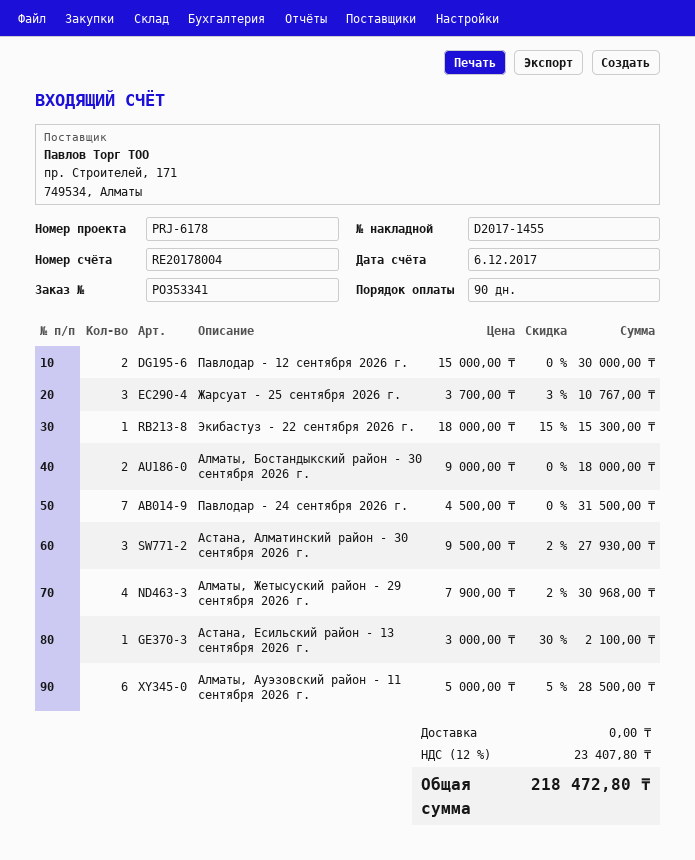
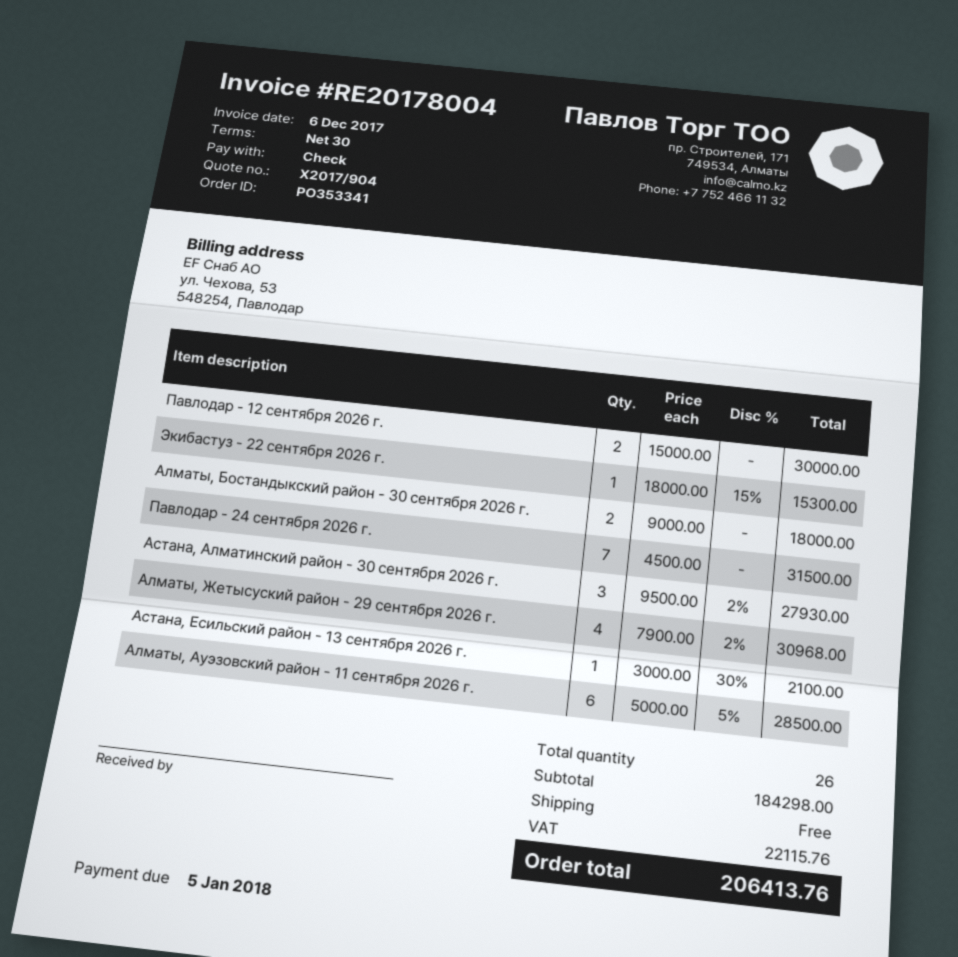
payment terms: 90 days -> 30 days
Жарсуат - 25 сентября 2026 г.: 3 x 3700.00 - 3% = 10767.00 -> none
tax: 23407.80 -> 22115.76
total: 218472.80 -> 206413.76

